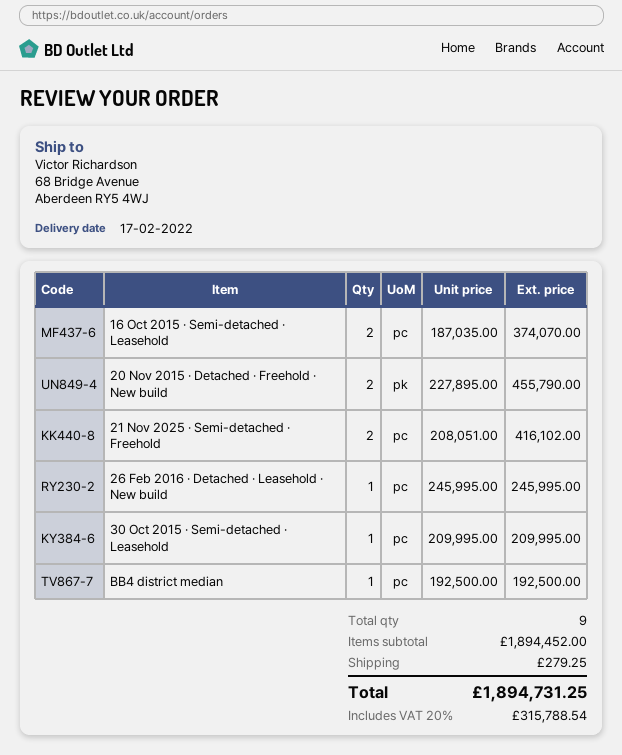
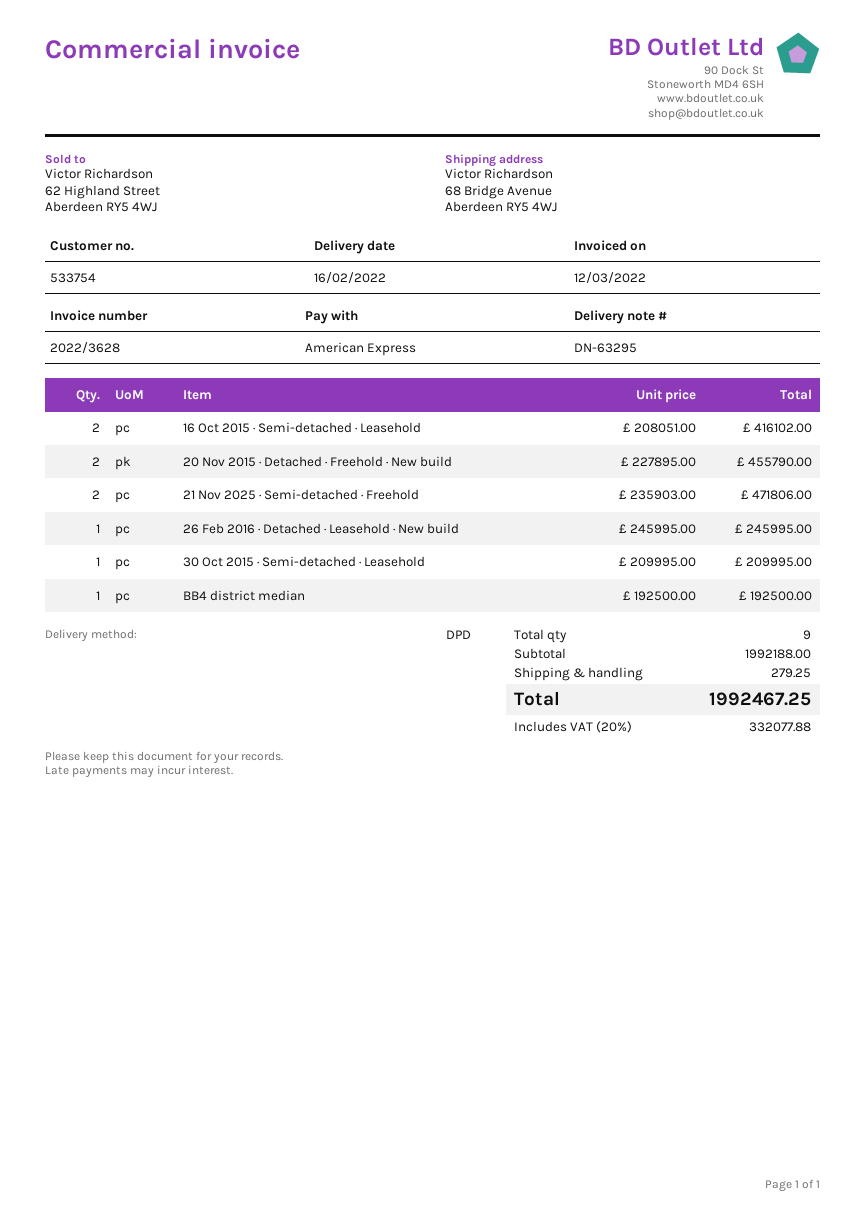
delivery date: 2022-02-17 -> 2022-02-16
16 Oct 2015 · Semi-detached · Leasehold: 2 x 187035.00 = 374070.00 -> 2 x 208051.00 = 416102.00
21 Nov 2025 · Semi-detached · Freehold: 2 x 208051.00 = 416102.00 -> 2 x 235903.00 = 471806.00
subtotal: 1894452.00 -> 1992188.00
tax: 20% = 315788.54 -> 20% = 332077.88
total: 1894731.25 -> 1992467.25

